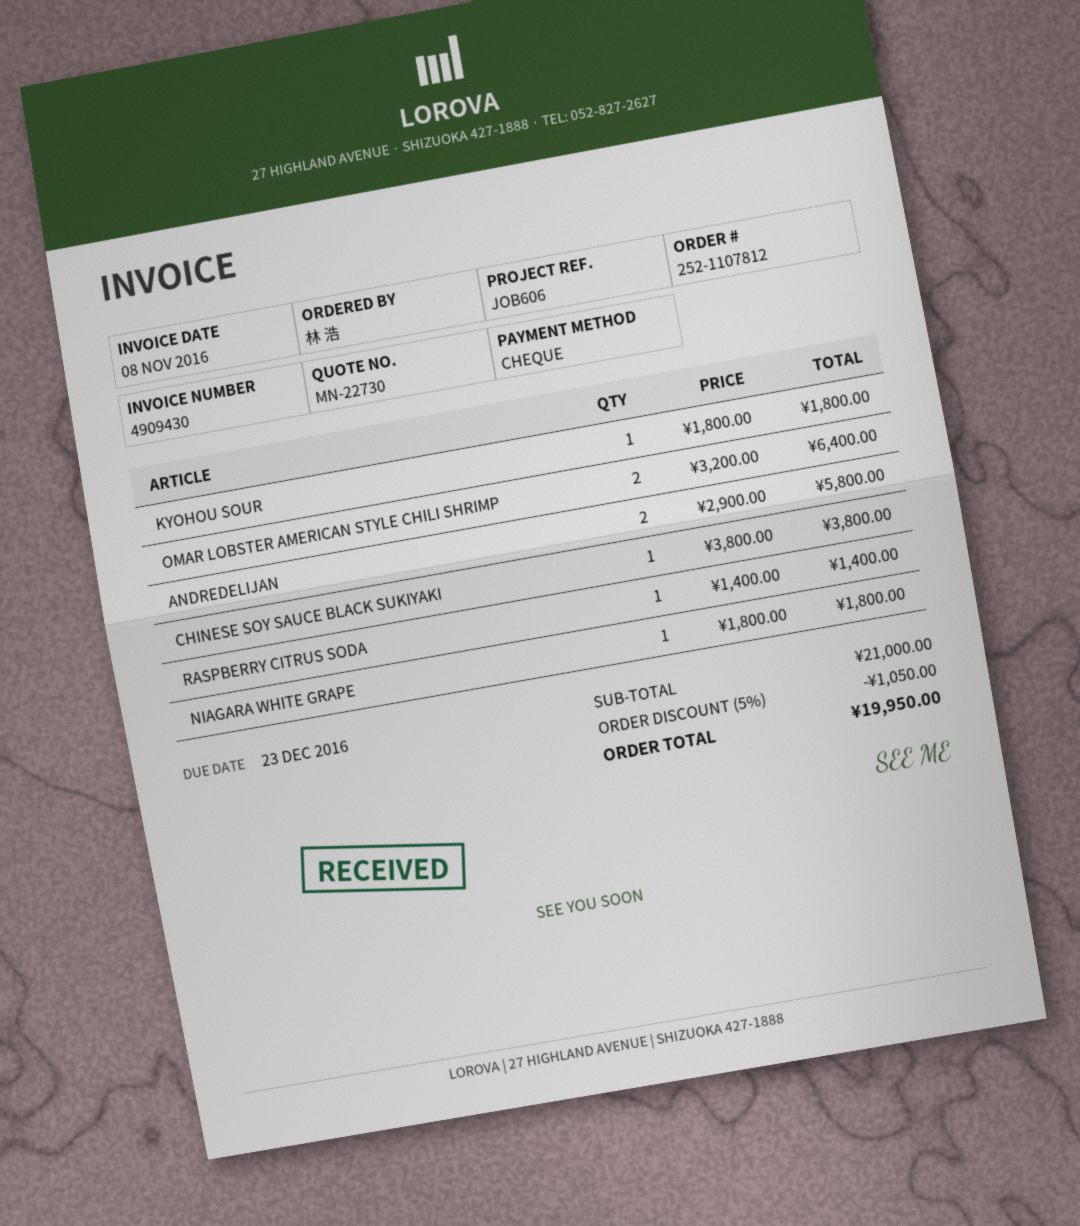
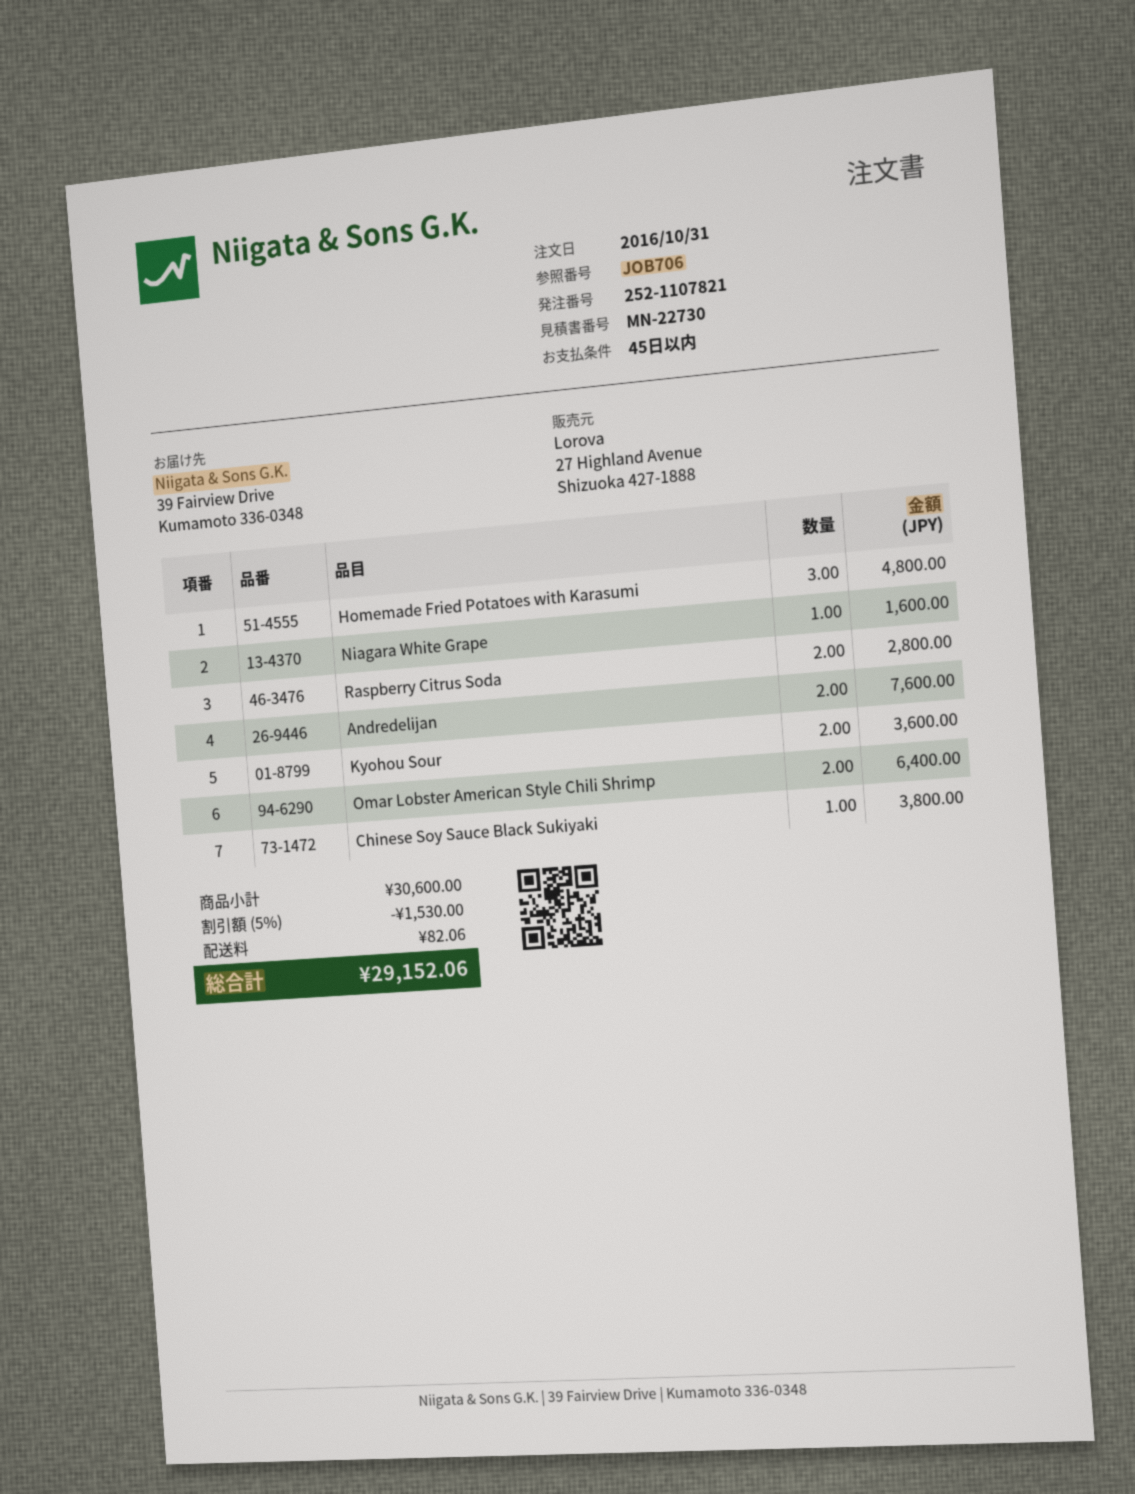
order number: 252-1107812 -> 252-1107821
reference: JOB606 -> JOB706
KYOHOU SOUR: 1 for 1800.00 -> 2 for 3600.00
ANDREDELIJAN: 2 for 5800.00 -> 2 for 7600.00
RASPBERRY CITRUS SODA: 1 for 1400.00 -> 2 for 2800.00
NIAGARA WHITE GRAPE: 1 for 1800.00 -> 1 for 1600.00
Homemade Fried Potatoes with Karasumi: none -> 3 for 4800.00
subtotal: 21000.00 -> 30600.00
discount: 5% = 1050.00 -> 5% = 1530.00
shipping: none -> 82.06
total: 19950.00 -> 29152.06

